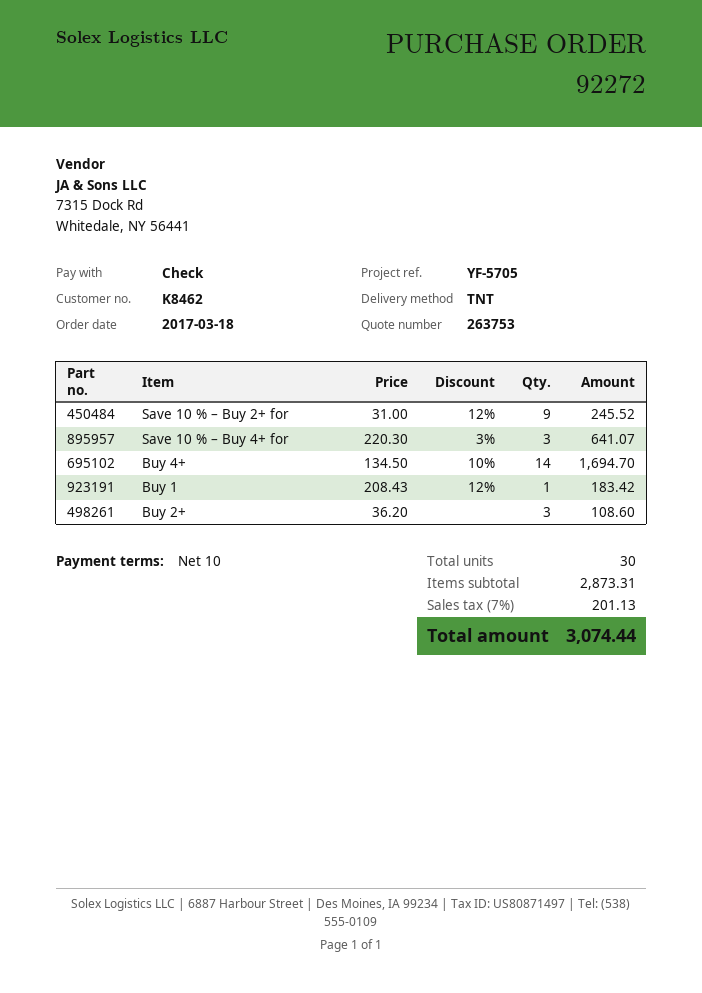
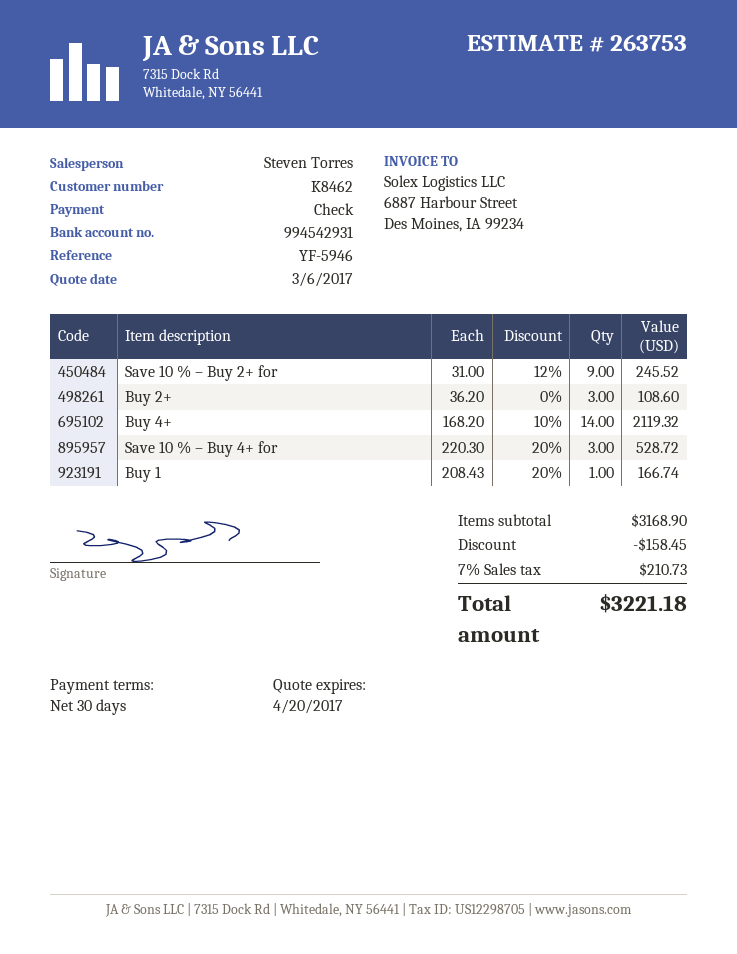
payment terms: 10 days -> 30 days
reference: YF-5705 -> YF-5946
Save 10 % – Buy 4+ for: 3 x 220.30 - 3% = 641.07 -> 3 x 220.30 - 20% = 528.72
Buy 4+: 14 x 134.50 - 10% = 1694.70 -> 14 x 168.20 - 10% = 2119.32
Buy 1: 1 x 208.43 - 12% = 183.42 -> 1 x 208.43 - 20% = 166.74
subtotal: 2873.31 -> 3168.90
discount: none -> 158.45
tax: 7% = 201.13 -> 7% = 210.73
total: 3074.44 -> 3221.18

